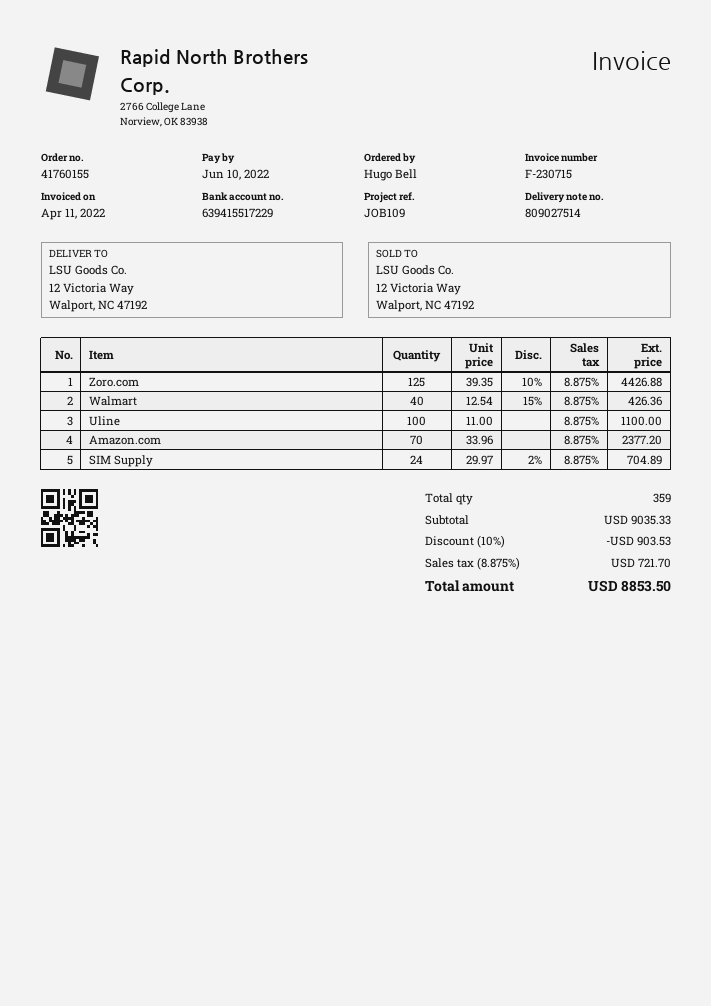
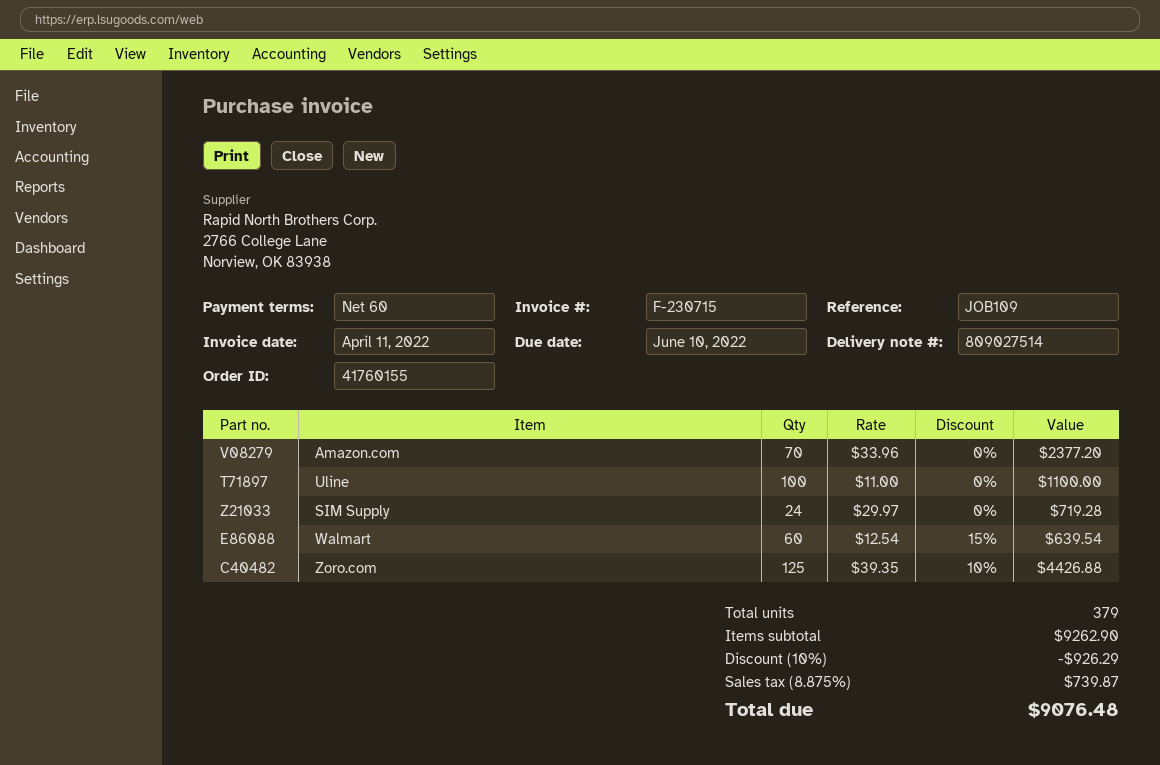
Walmart: 40 x 12.54 - 15% = 426.36 -> 60 x 12.54 - 15% = 639.54
SIM Supply: 24 x 29.97 - 2% = 704.89 -> 24 x 29.97 = 719.28
total quantity: 359 -> 379
subtotal: 9035.33 -> 9262.90
discount: 10% = 903.53 -> 10% = 926.29
tax: 8.875% = 721.70 -> 8.875% = 739.87
total: 8853.50 -> 9076.48

